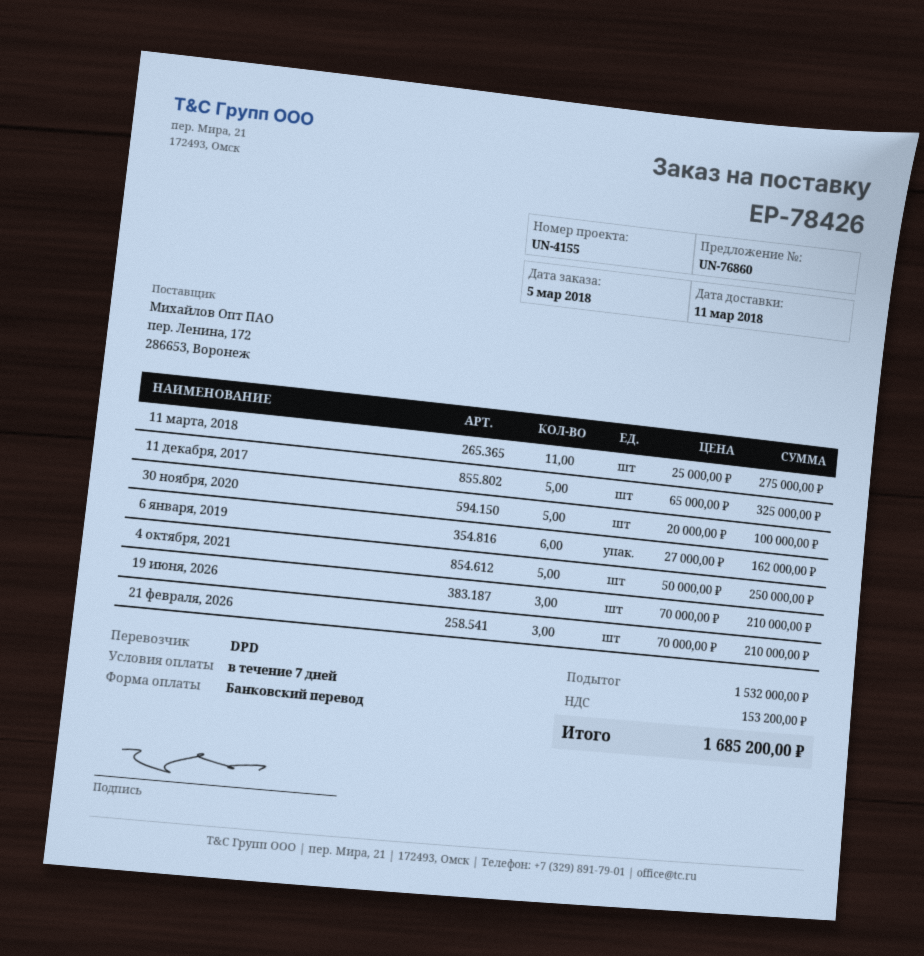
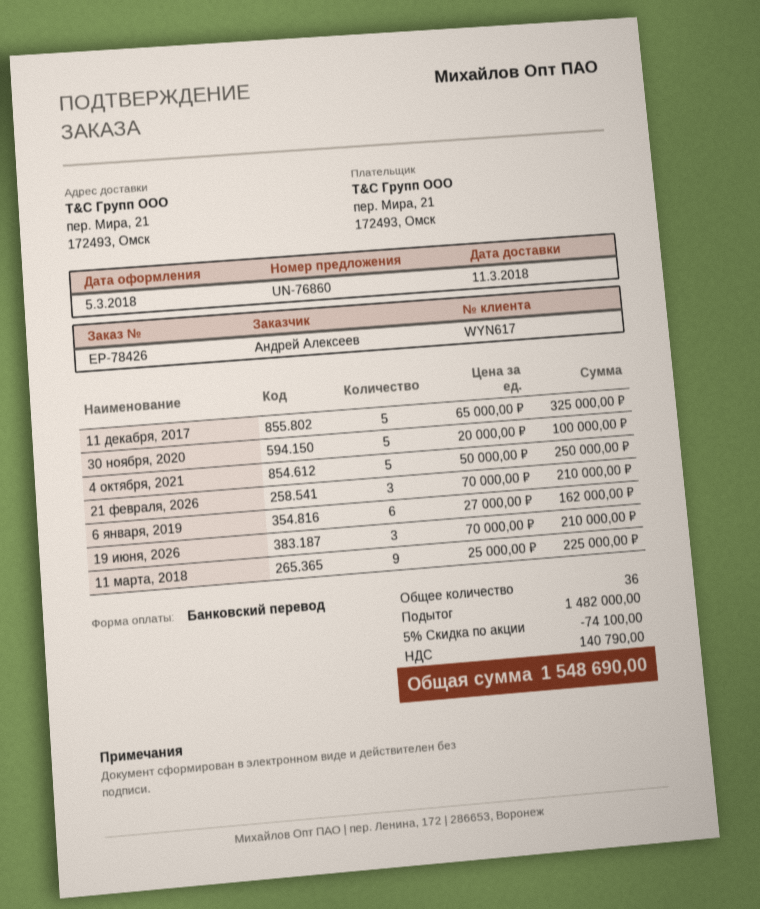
11 марта, 2018: 11 x 25000.00 = 275000.00 -> 9 x 25000.00 = 225000.00
subtotal: 1532000.00 -> 1482000.00
discount: none -> 5% = 74100.00
tax: 153200.00 -> 140790.00
total: 1685200.00 -> 1548690.00

